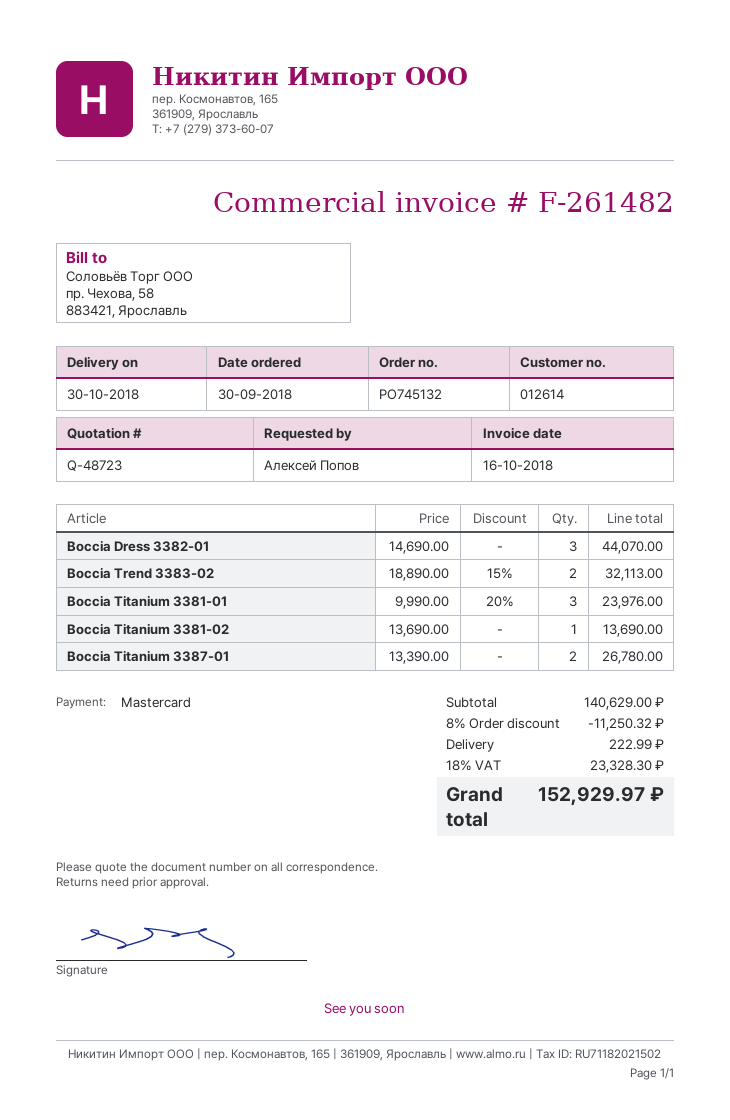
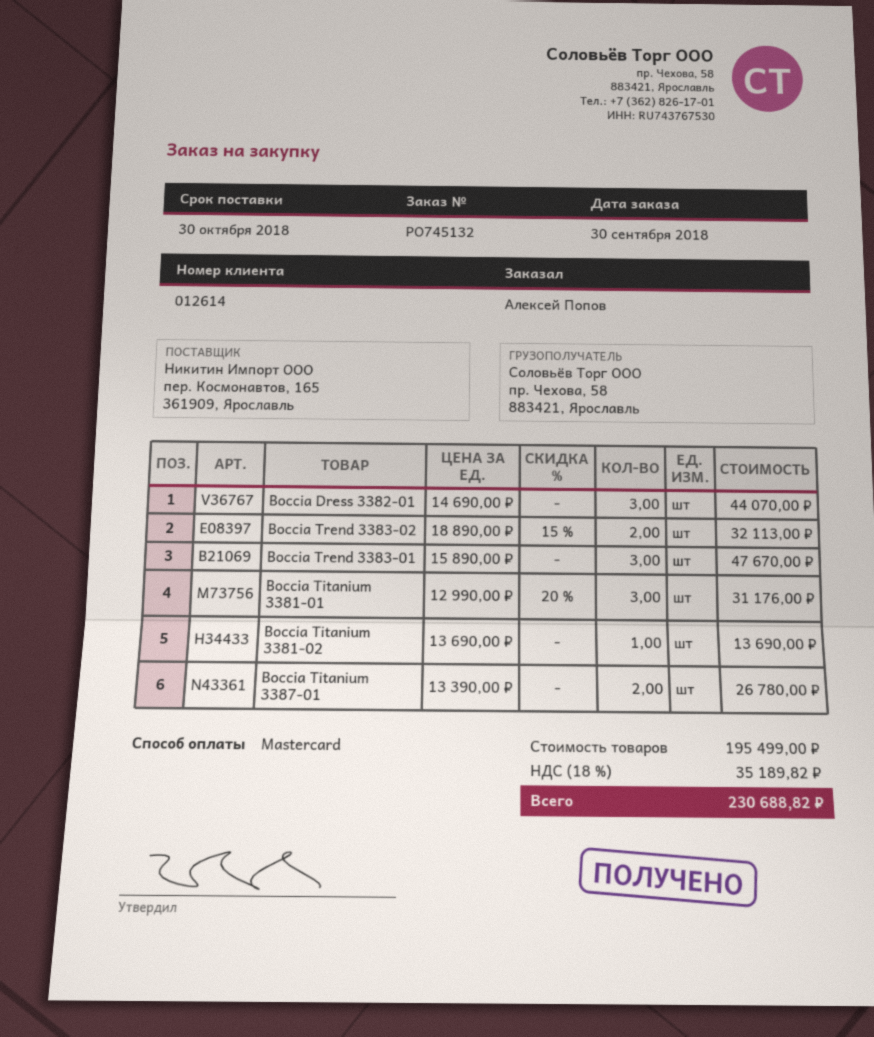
Boccia Titanium 3381‑01: 3 x 9990.00 - 20% = 23976.00 -> 3 x 12990.00 - 20% = 31176.00
Boccia Trend 3383‑01: none -> 3 x 15890.00 = 47670.00
subtotal: 140629.00 -> 195499.00
discount: 8% = 11250.32 -> none
shipping: 222.99 -> none
tax: 18% = 23328.30 -> 18% = 35189.82
total: 152929.97 -> 230688.82

